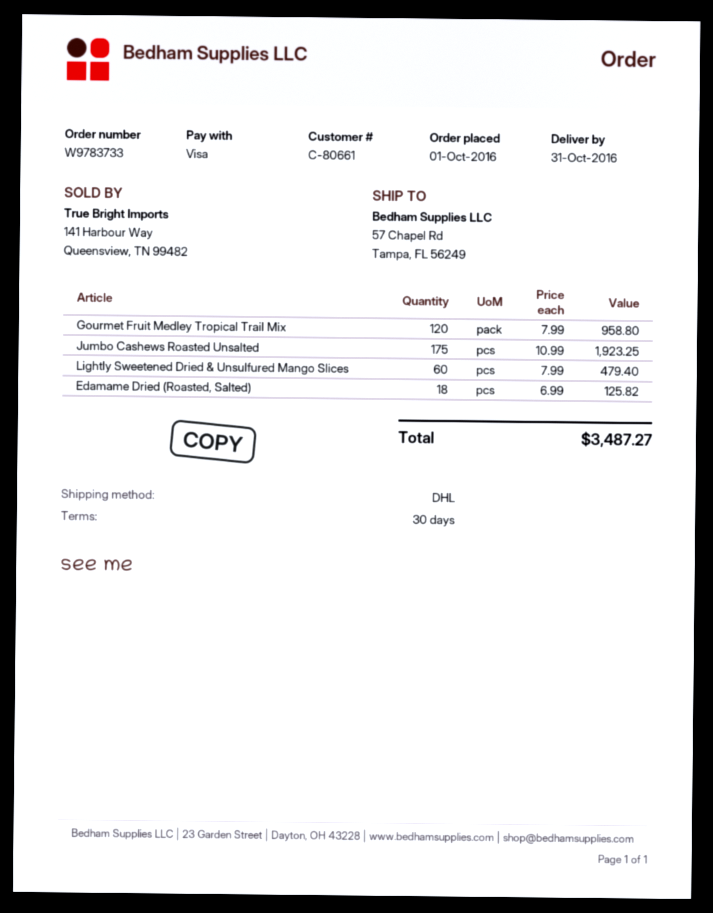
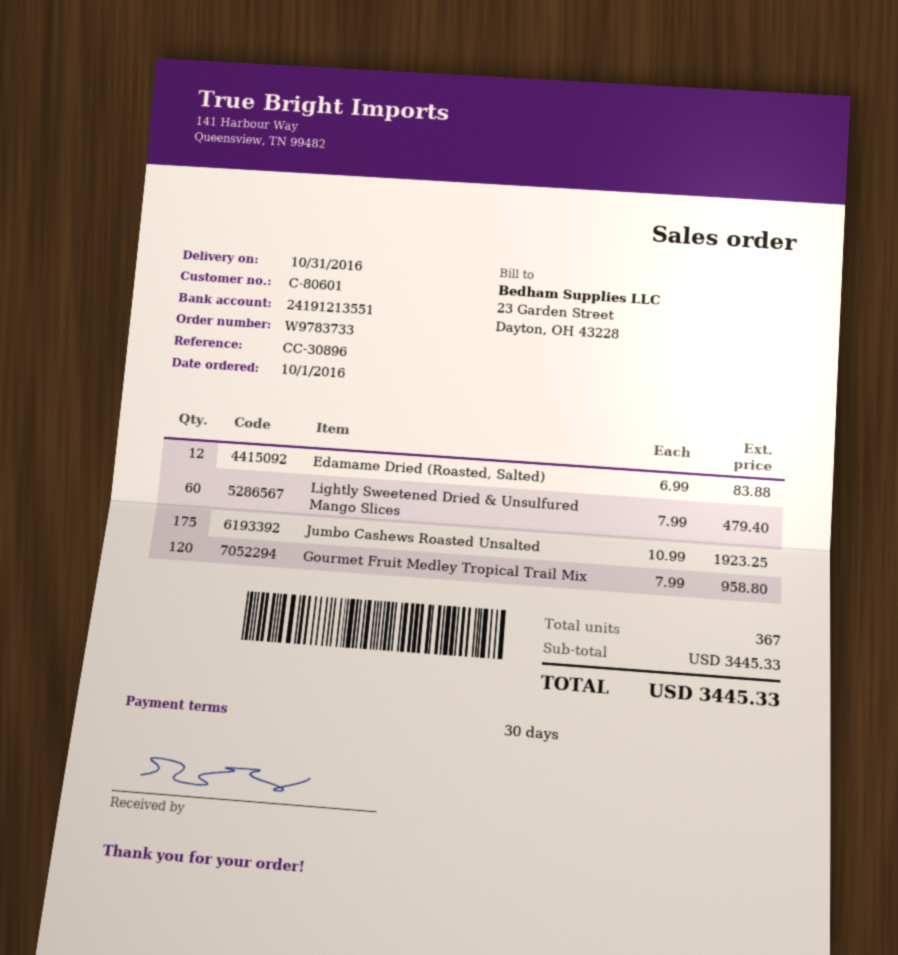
customer number: C-80661 -> C-80601
Edamame Dried (Roasted, Salted): 18 x 6.99 = 125.82 -> 12 x 6.99 = 83.88
total: 3487.27 -> 3445.33

